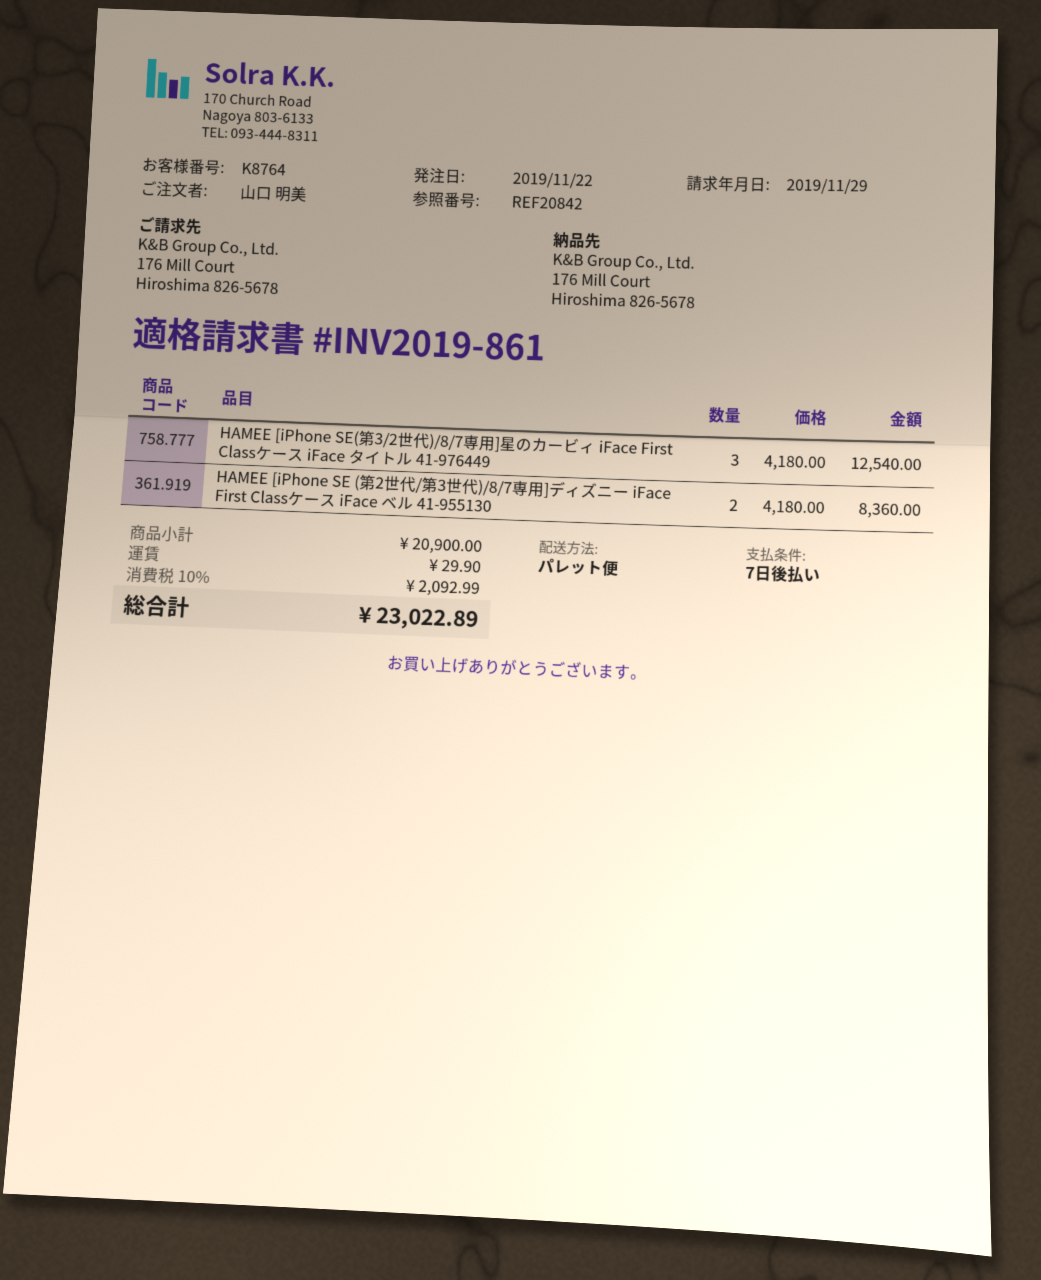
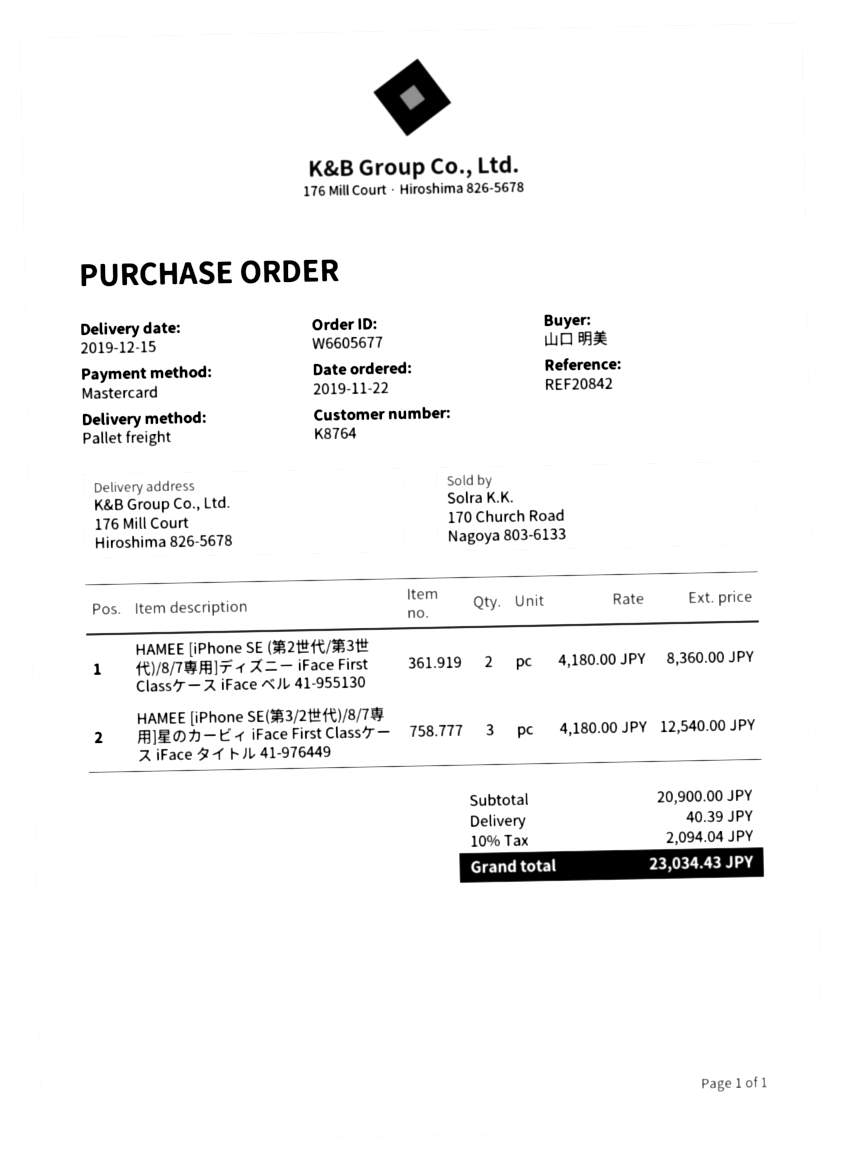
shipping: 29.90 -> 40.39
tax: 10% = 2092.99 -> 10% = 2094.04
total: 23022.89 -> 23034.43

